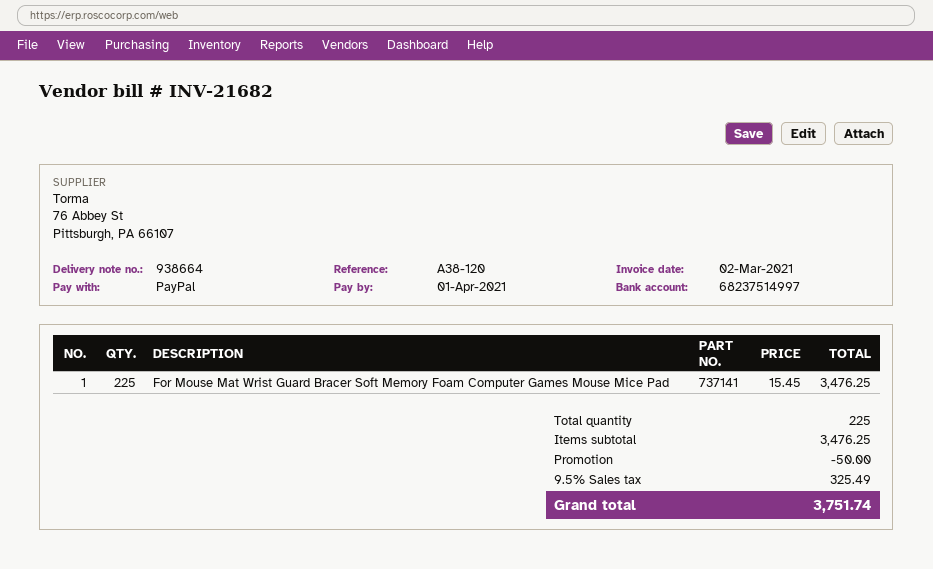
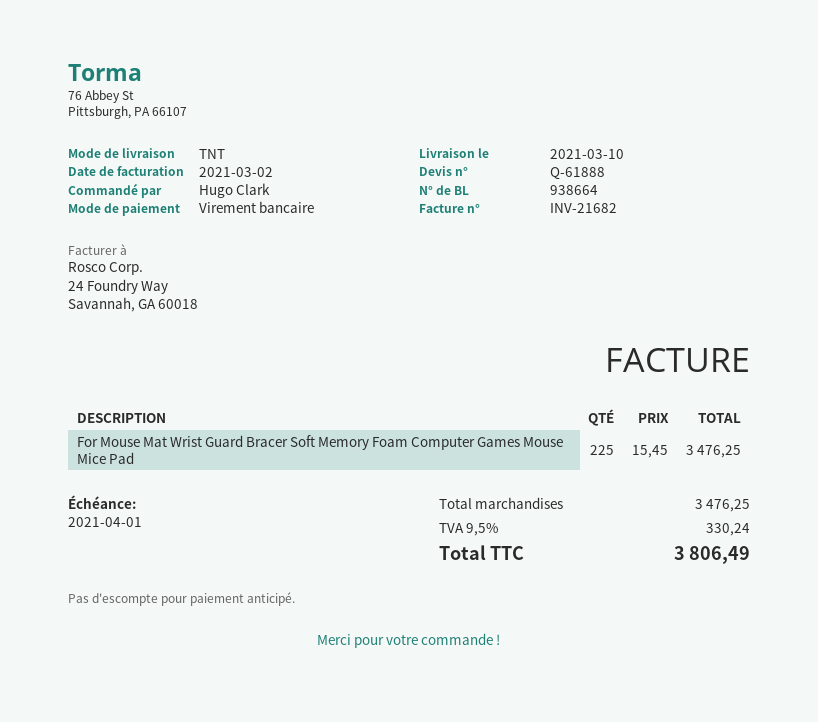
payment method: PayPal -> bank transfer
discount: 50.00 -> none
tax: 9.5% = 325.49 -> 9.5% = 330.24
total: 3751.74 -> 3806.49

